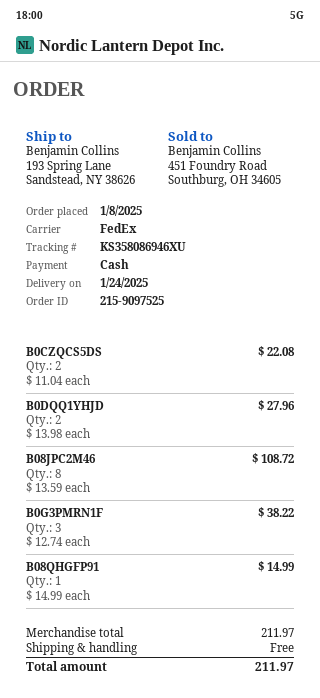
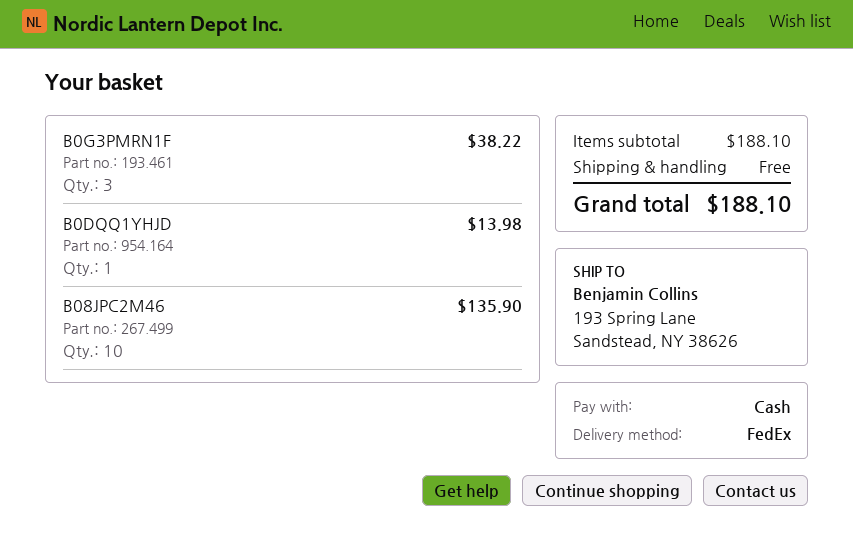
B0CZQCS5DS: 2 for 22.08 -> none
B0DQQ1YHJD: 2 for 27.96 -> 1 for 13.98
B08JPC2M46: 8 for 108.72 -> 10 for 135.90
B08QHGFP91: 1 for 14.99 -> none
subtotal: 211.97 -> 188.10
total: 211.97 -> 188.10

